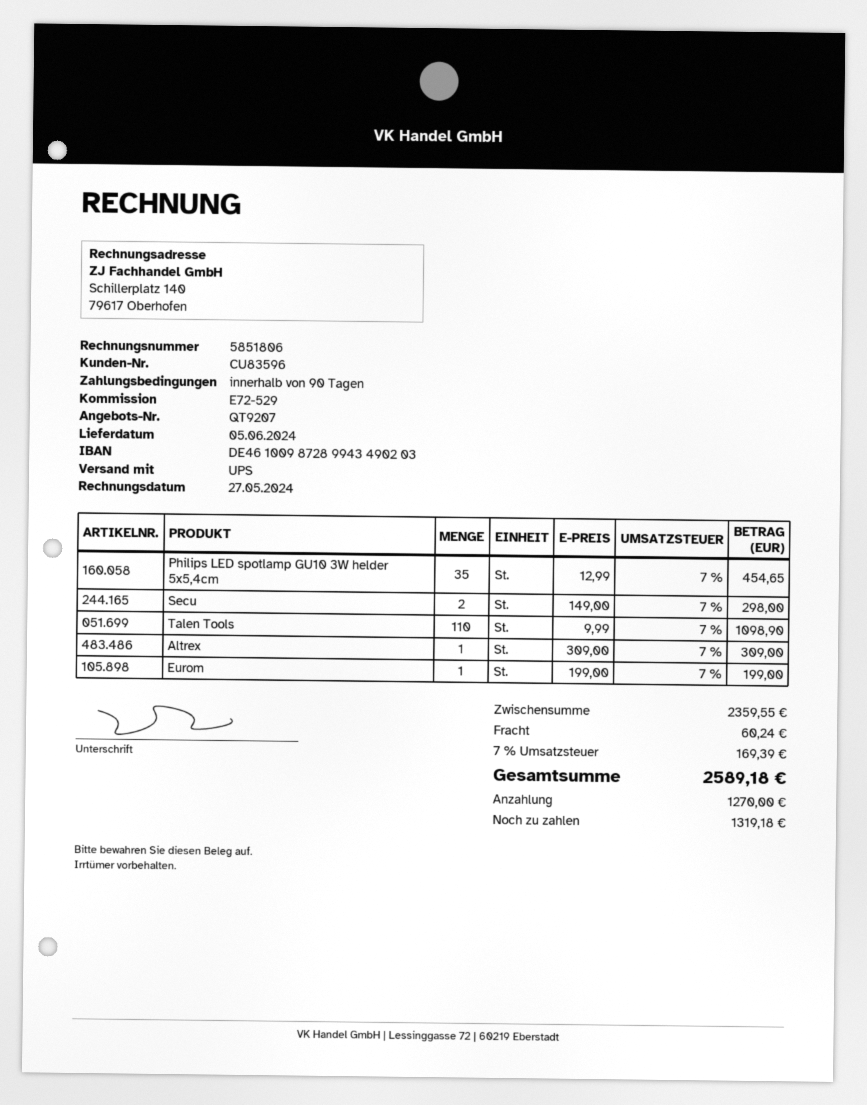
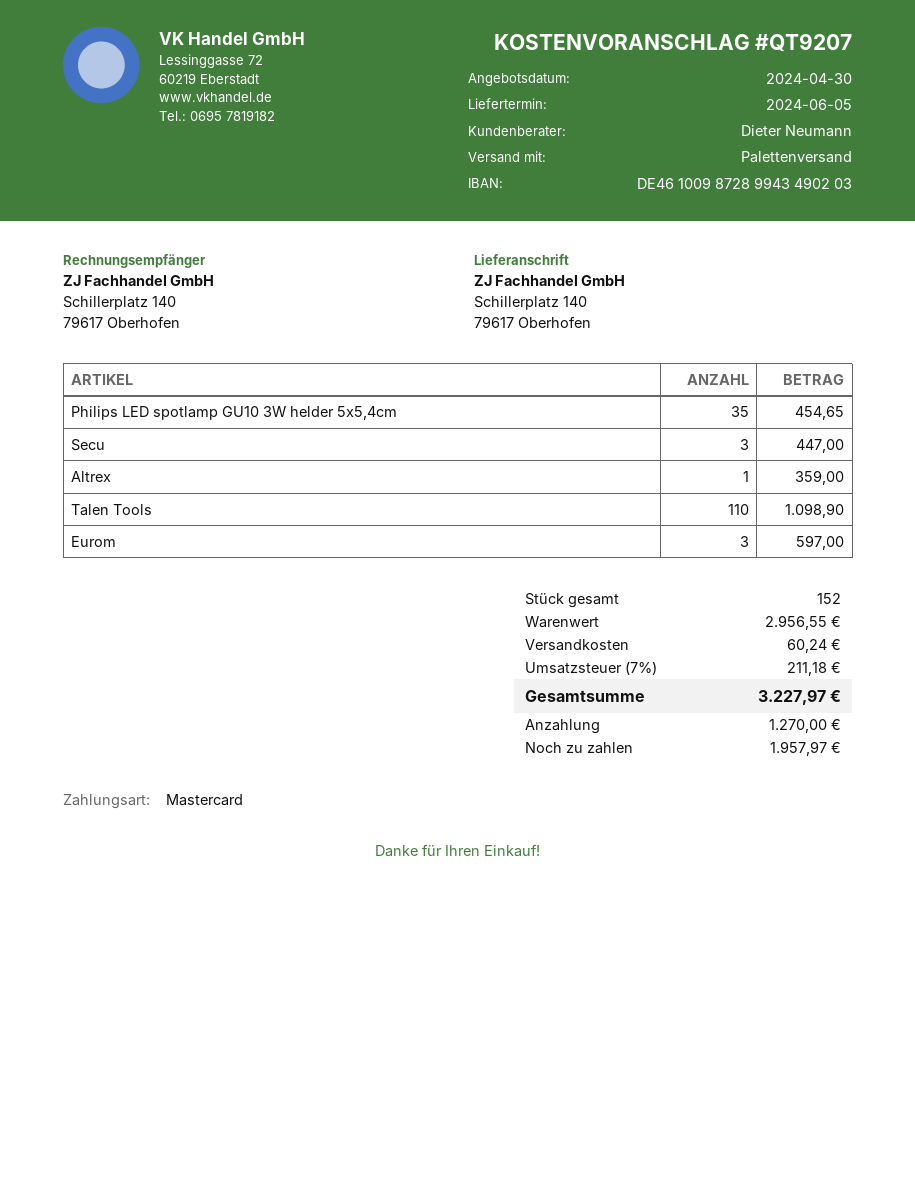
shipping method: UPS -> pallet freight
Secu: 2 for 298.00 -> 3 for 447.00
Altrex: 1 for 309.00 -> 1 for 359.00
Eurom: 1 for 199.00 -> 3 for 597.00
subtotal: 2359.55 -> 2956.55
tax: 7% = 169.39 -> 7% = 211.18
total: 2589.18 -> 3227.97
balance: 1319.18 -> 1957.97

